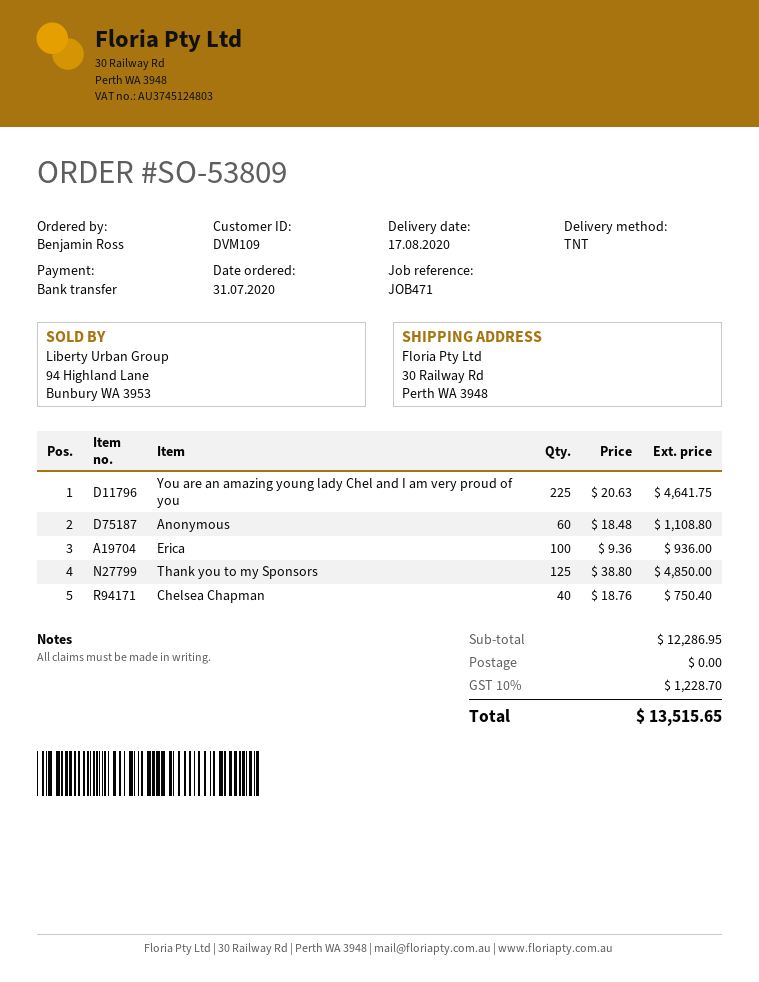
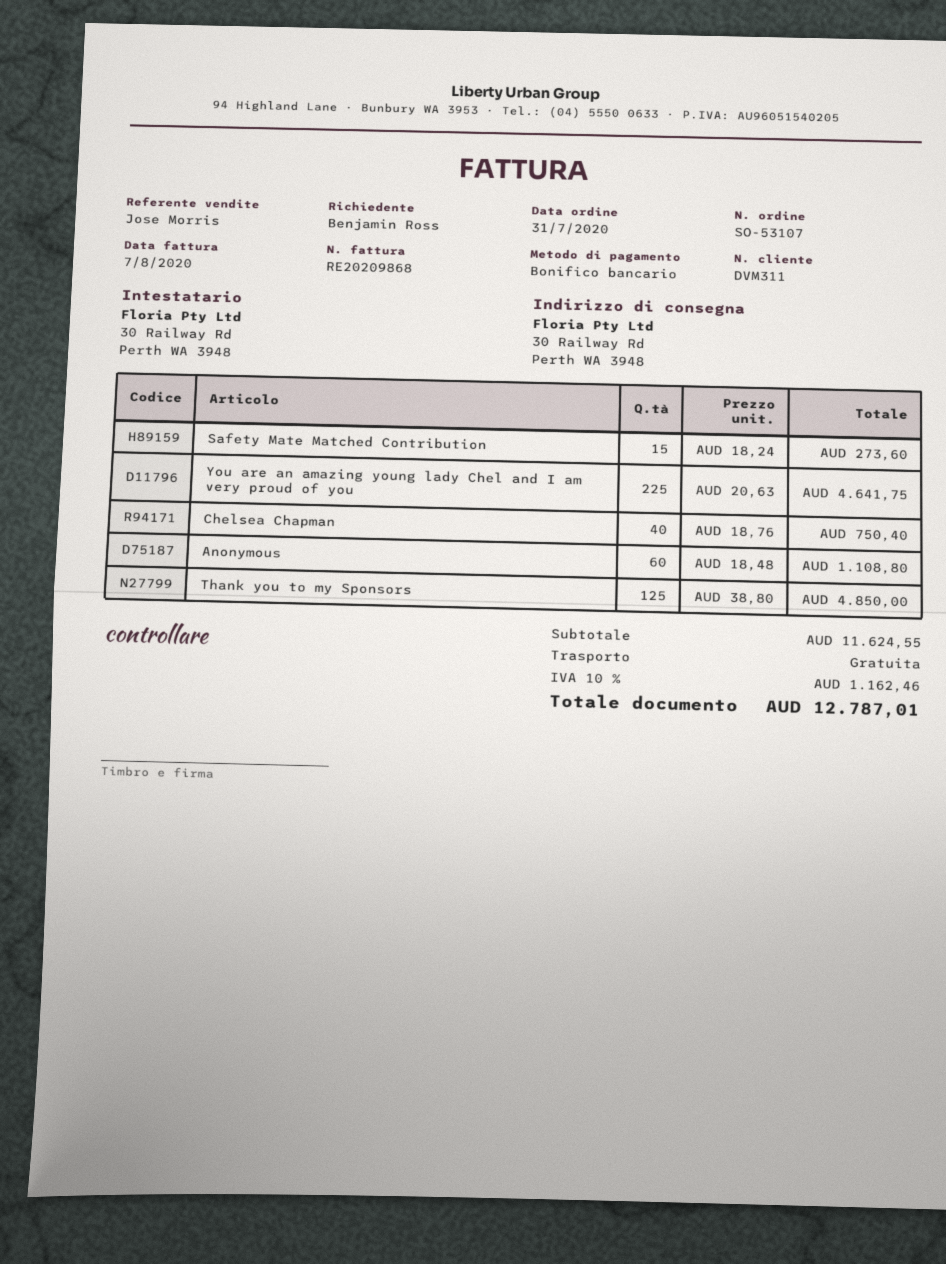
order number: SO-53809 -> SO-53107
customer number: DVM109 -> DVM311
Erica: 100 x 9.36 = 936.00 -> none
Safety Mate Matched Contribution: none -> 15 x 18.24 = 273.60
subtotal: 12286.95 -> 11624.55
tax: 10% = 1228.70 -> 10% = 1162.46
total: 13515.65 -> 12787.01

